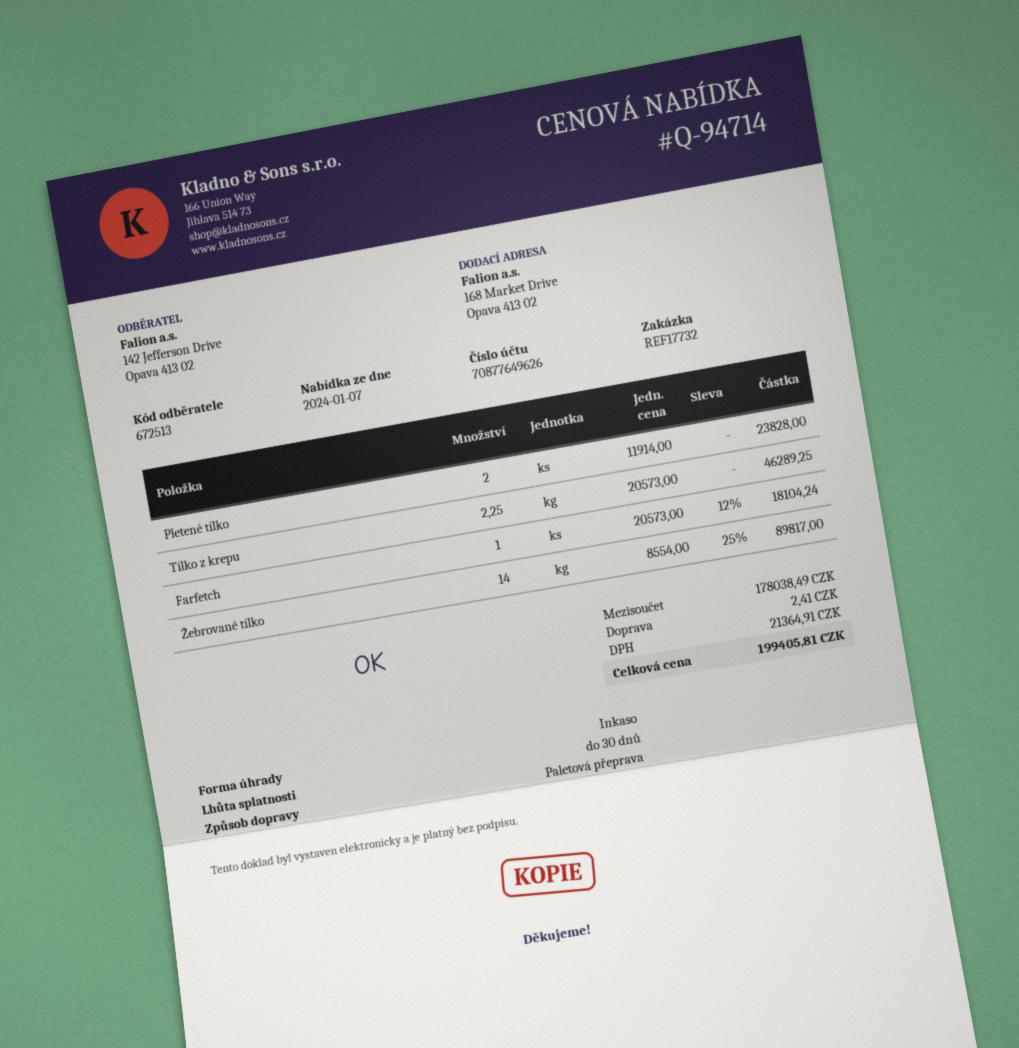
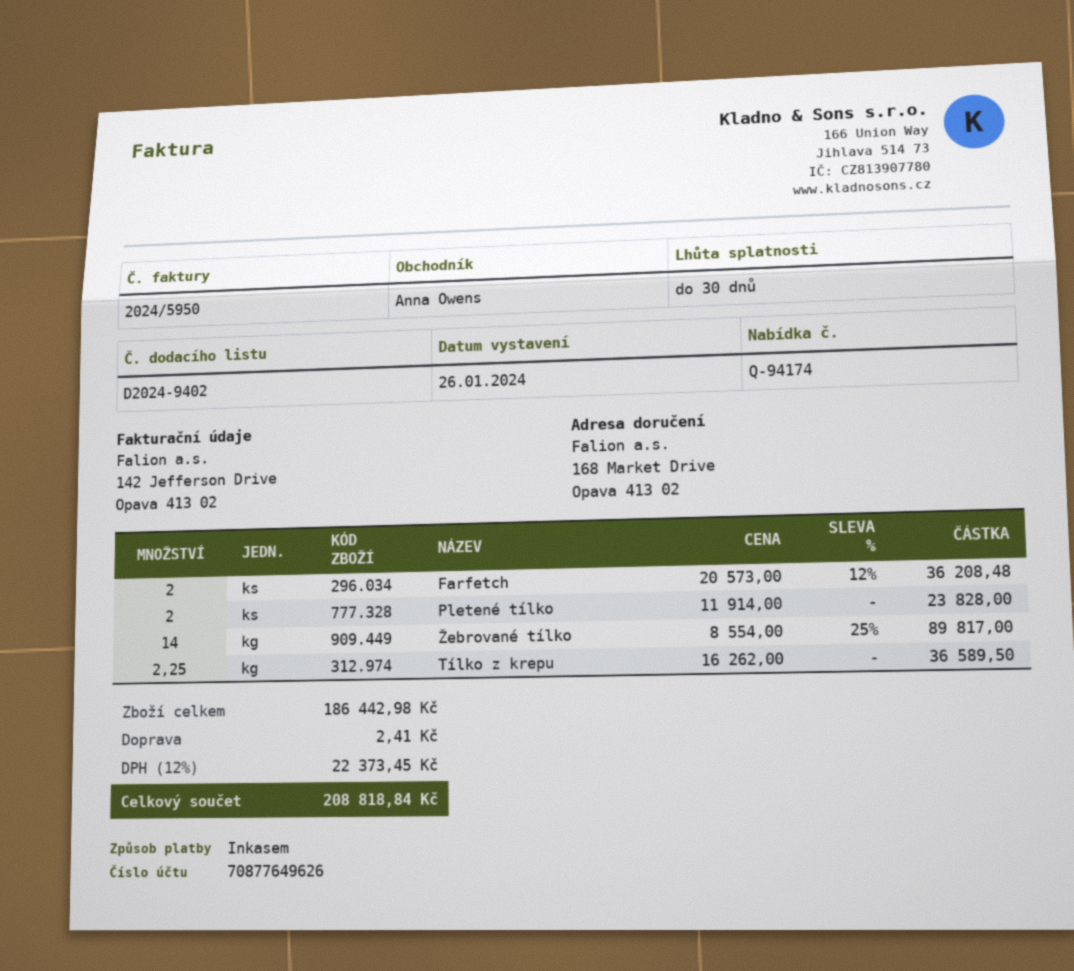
quote number: Q-94714 -> Q-94174
Tílko z krepu: 2.25 x 20573.00 = 46289.25 -> 2.25 x 16262.00 = 36589.50
Farfetch: 1 x 20573.00 - 12% = 18104.24 -> 2 x 20573.00 - 12% = 36208.48
subtotal: 178038.49 -> 186442.98
tax: 21364.91 -> 22373.45
total: 199405.81 -> 208818.84

